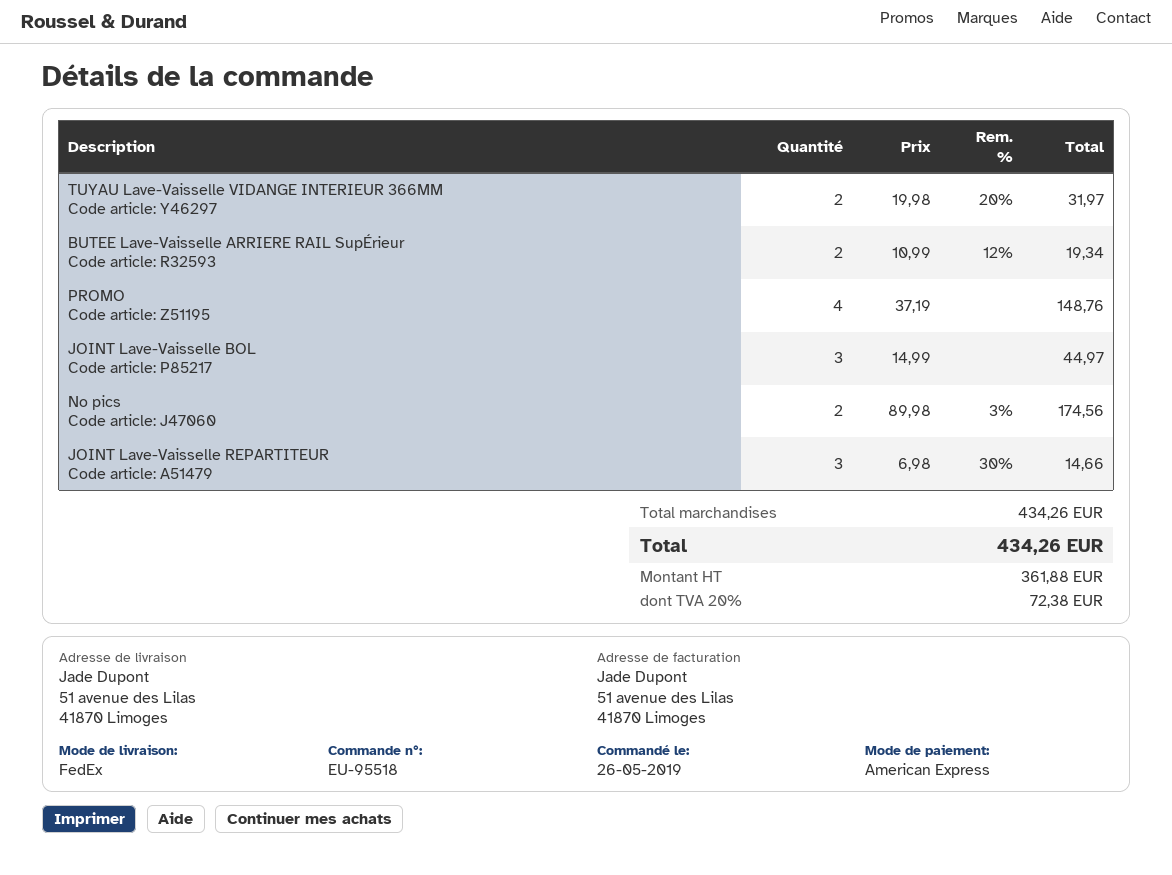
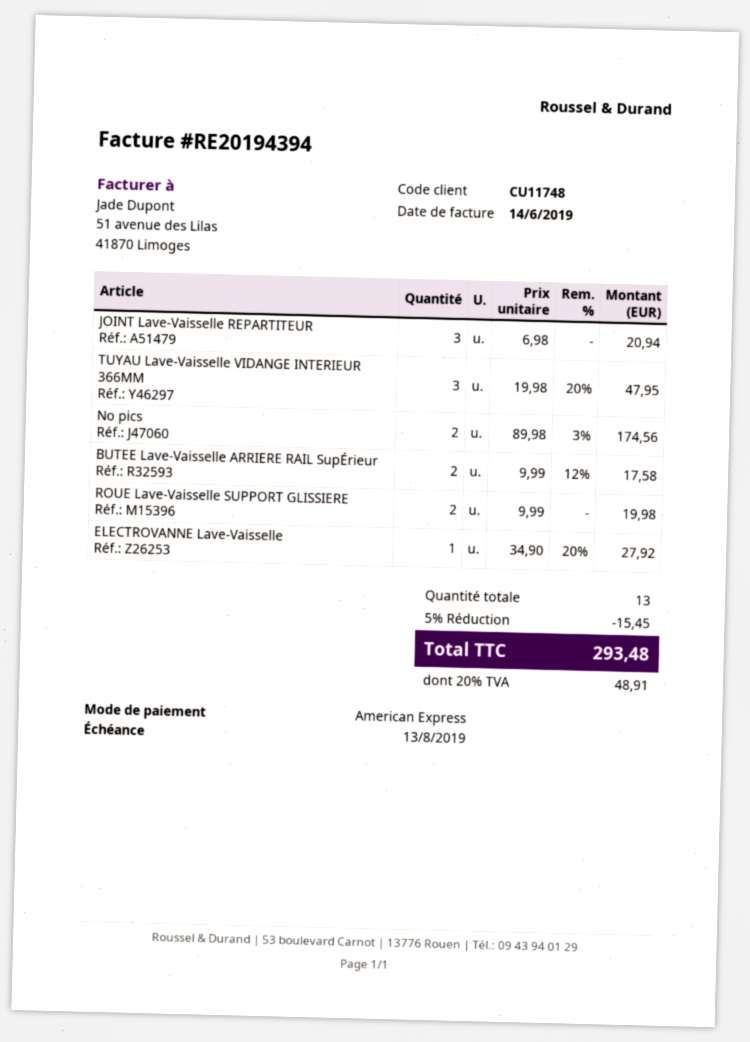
TUYAU Lave-Vaisselle VIDANGE INTERIEUR 366MM: 2 x 19.98 - 20% = 31.97 -> 3 x 19.98 - 20% = 47.95
BUTEE Lave-Vaisselle ARRIERE RAIL SupÉrieur: 2 x 10.99 - 12% = 19.34 -> 2 x 9.99 - 12% = 17.58
PROMO: 4 x 37.19 = 148.76 -> none
JOINT Lave-Vaisselle BOL: 3 x 14.99 = 44.97 -> none
JOINT Lave-Vaisselle REPARTITEUR: 3 x 6.98 - 30% = 14.66 -> 3 x 6.98 = 20.94
ROUE Lave-Vaisselle SUPPORT GLISSIERE: none -> 2 x 9.99 = 19.98
ELECTROVANNE Lave-Vaisselle: none -> 1 x 34.90 - 20% = 27.92
discount: none -> 5% = 15.45
tax: 20% = 72.38 -> 20% = 48.91
total: 434.26 -> 293.48

